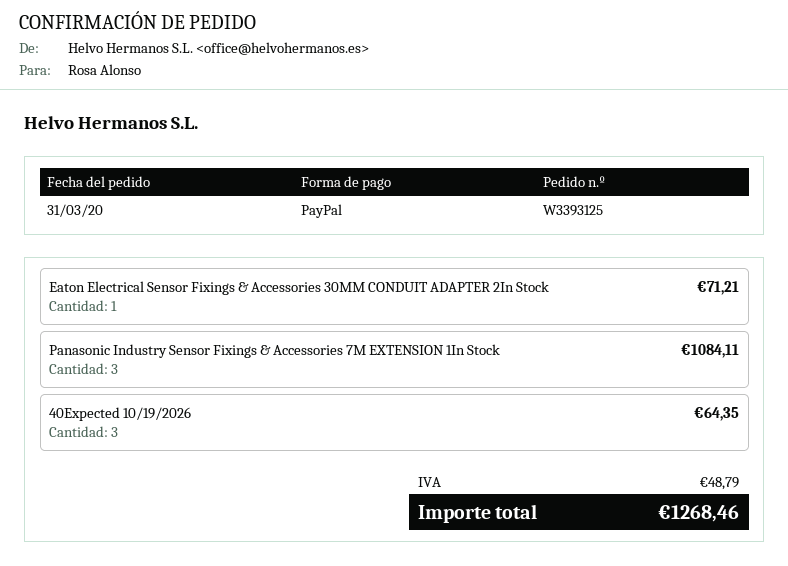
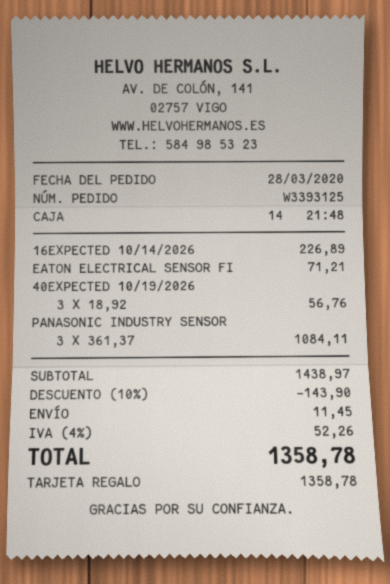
order date: 2020-03-31 -> 2020-03-28
payment method: PayPal -> gift card
40Expected 10/19/2026: 3 for 64.35 -> 3 for 56.76
16EXPECTED 10/14/2026: none -> 1 for 226.89
discount: none -> 10% = 143.90
shipping: none -> 11.45
tax: 48.79 -> 52.26
total: 1268.46 -> 1358.78

